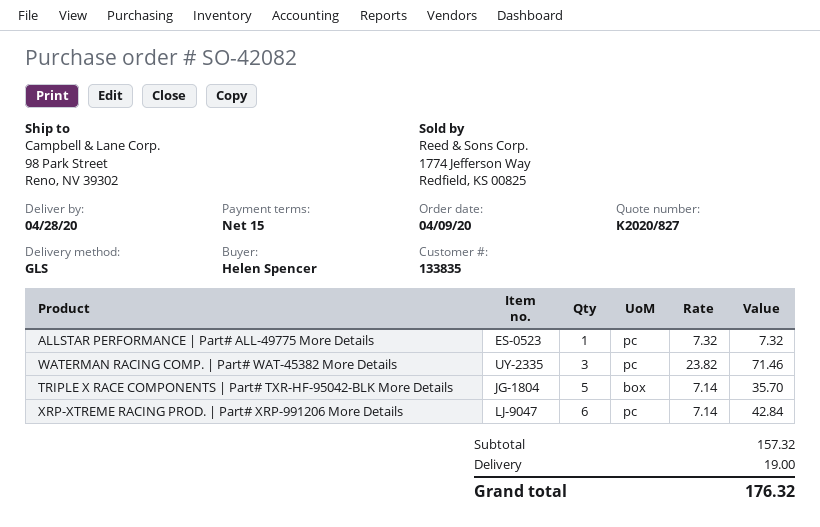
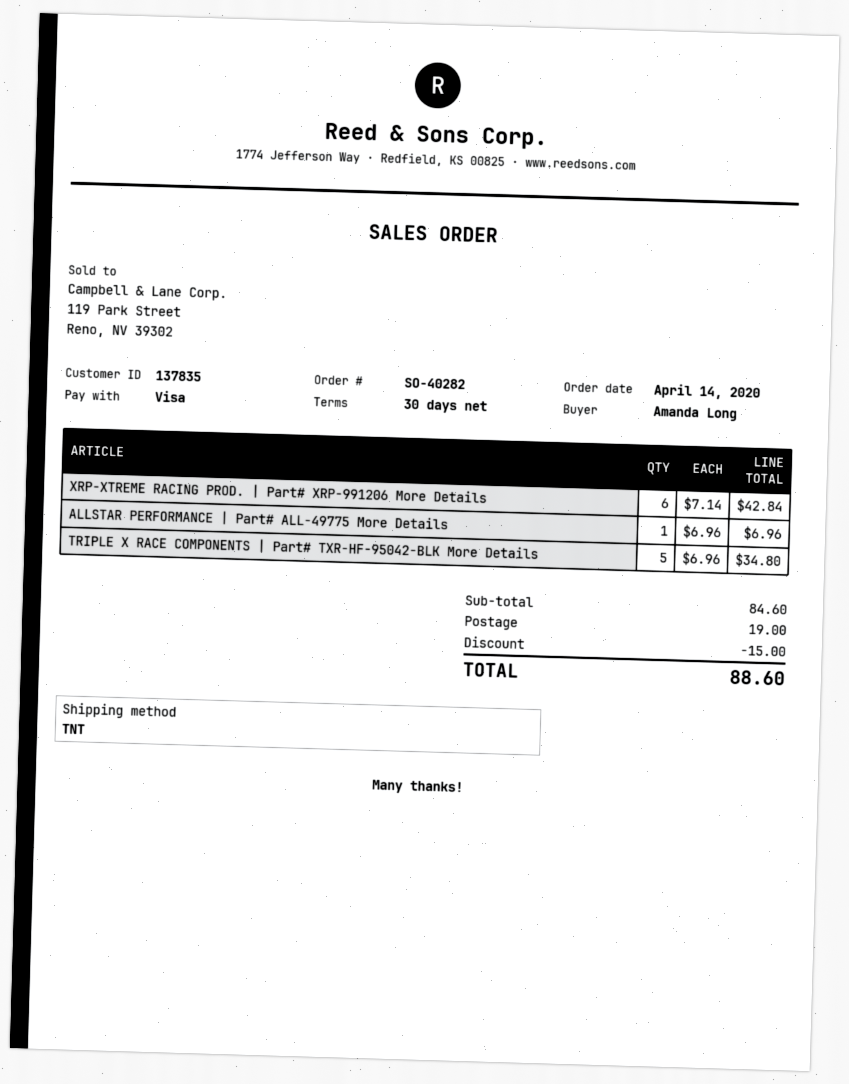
order number: SO-42082 -> SO-40282
order date: 2020-04-09 -> 2020-04-14
payment terms: 15 days -> 30 days
customer number: 133835 -> 137835
ordered by: Helen Spencer -> Amanda Long
shipping method: GLS -> TNT
ALLSTAR PERFORMANCE | Part# ALL-49775 More Details: 1 x 7.32 = 7.32 -> 1 x 6.96 = 6.96
WATERMAN RACING COMP. | Part# WAT-45382 More Details: 3 x 23.82 = 71.46 -> none
TRIPLE X RACE COMPONENTS | Part# TXR-HF-95042-BLK More Details: 5 x 7.14 = 35.70 -> 5 x 6.96 = 34.80
subtotal: 157.32 -> 84.60
discount: none -> 15.00
total: 176.32 -> 88.60

